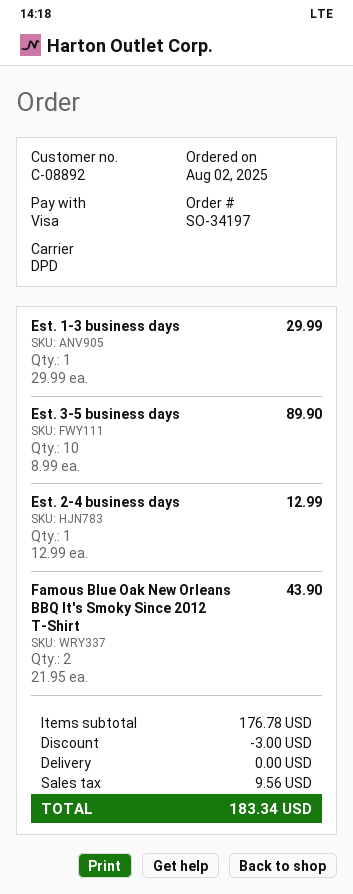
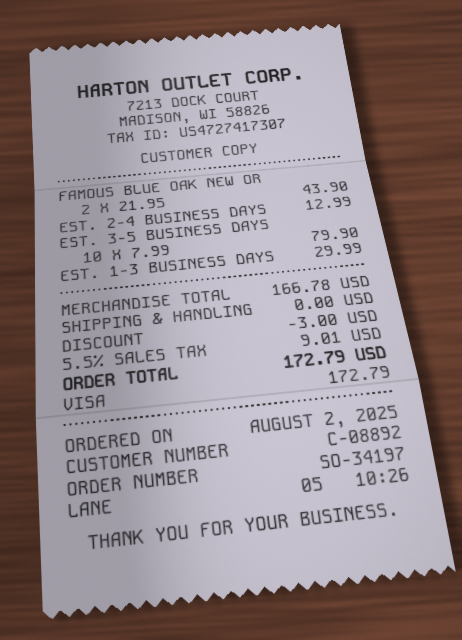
Est. 3-5 business days: 10 x 8.99 = 89.90 -> 10 x 7.99 = 79.90
subtotal: 176.78 -> 166.78
tax: 9.56 -> 9.01
total: 183.34 -> 172.79

